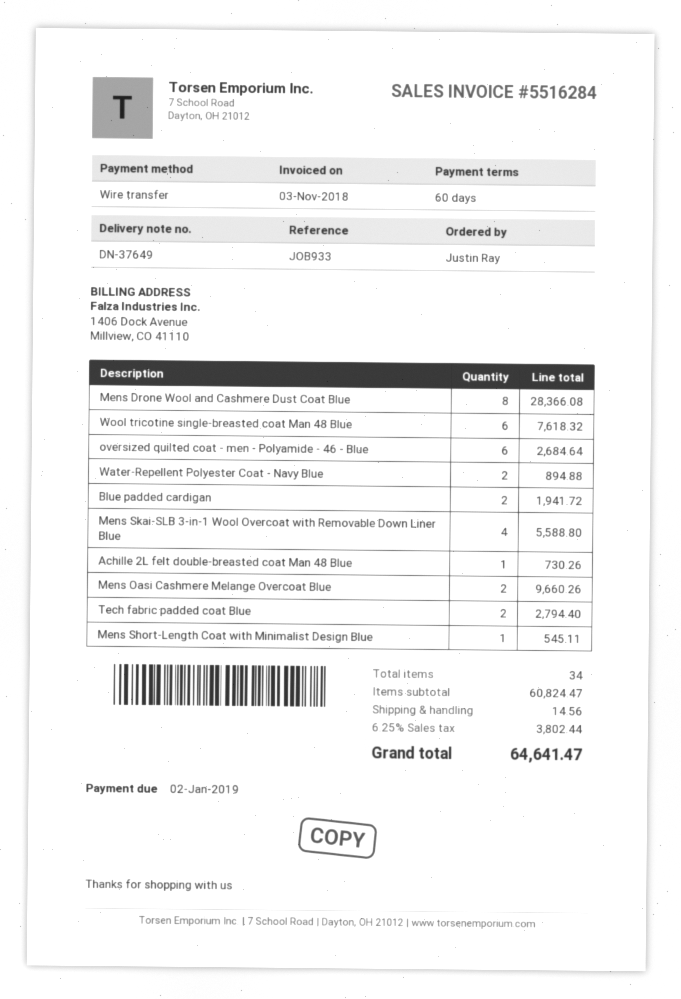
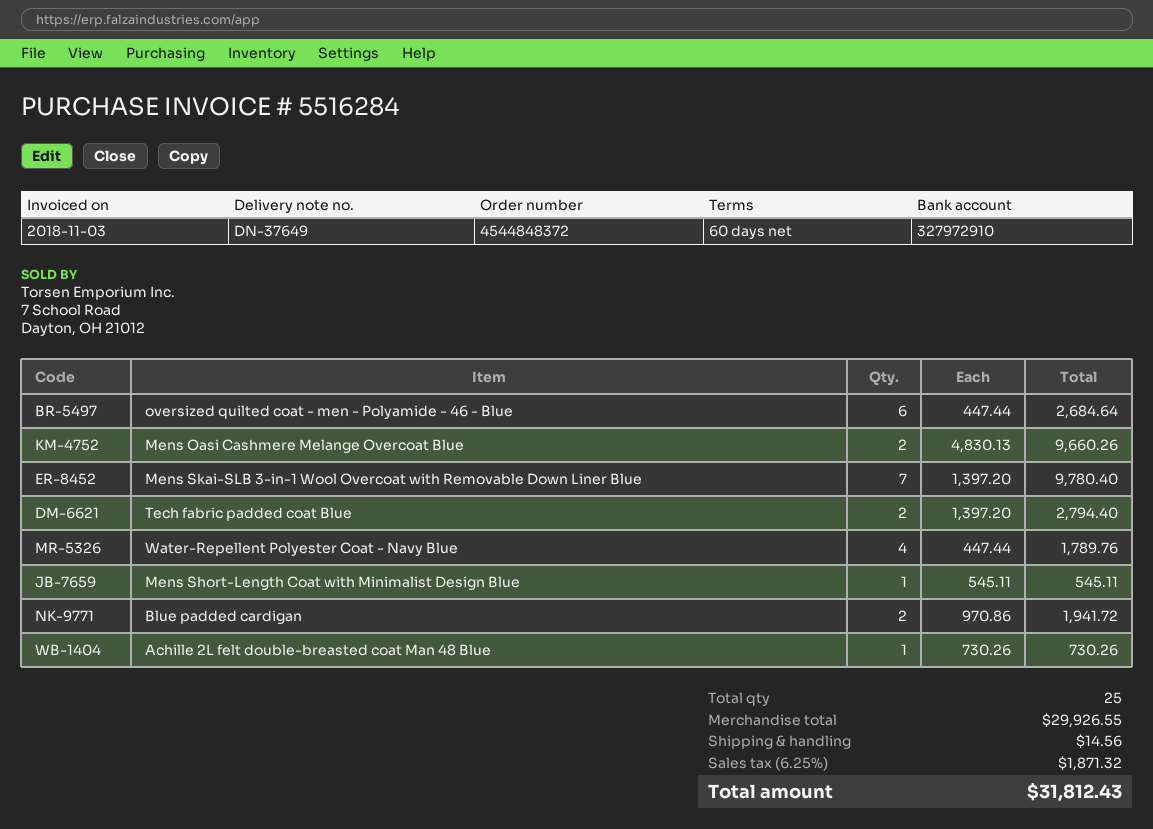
Mens Drone Wool and Cashmere Dust Coat Blue: 8 for 28366.08 -> none
Wool tricotine single-breasted coat Man 48 Blue: 6 for 7618.32 -> none
Water-Repellent Polyester Coat - Navy Blue: 2 for 894.88 -> 4 for 1789.76
Mens Skai-SLB 3-in-1 Wool Overcoat with Removable Down Liner Blue: 4 for 5588.80 -> 7 for 9780.40
total quantity: 34 -> 25
subtotal: 60824.47 -> 29926.55
tax: 6.25% = 3802.44 -> 6.25% = 1871.32
total: 64641.47 -> 31812.43

